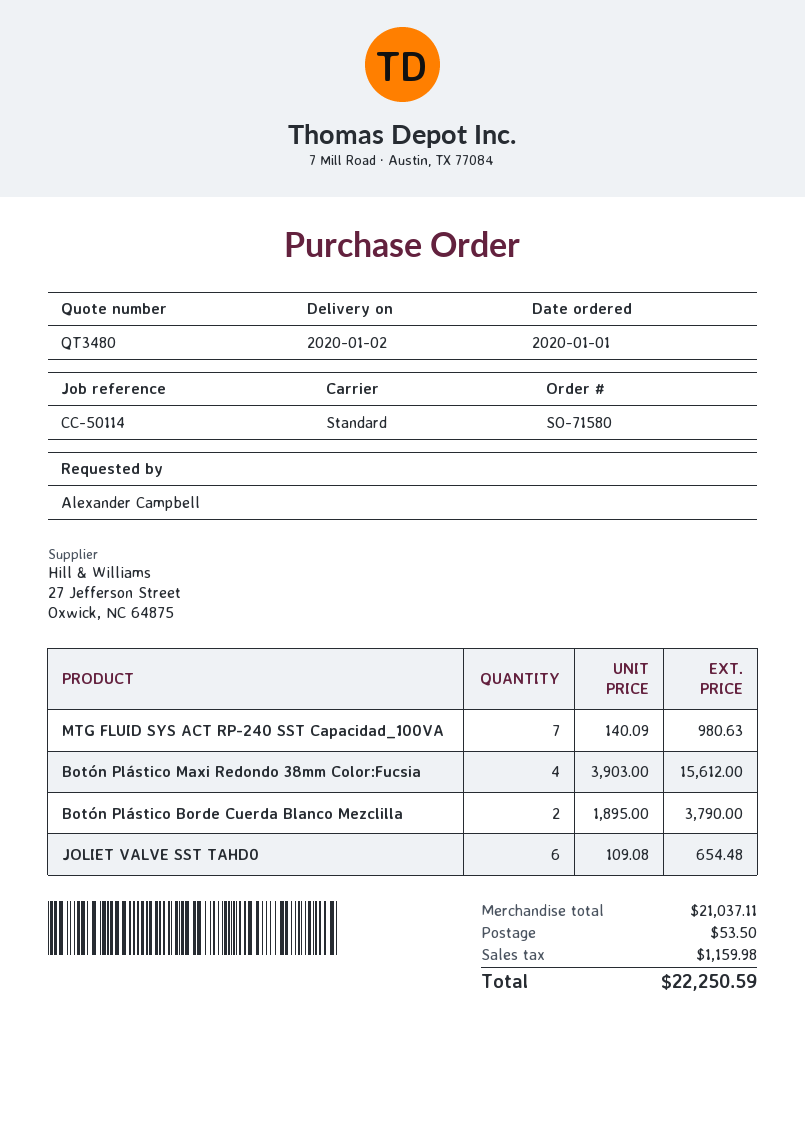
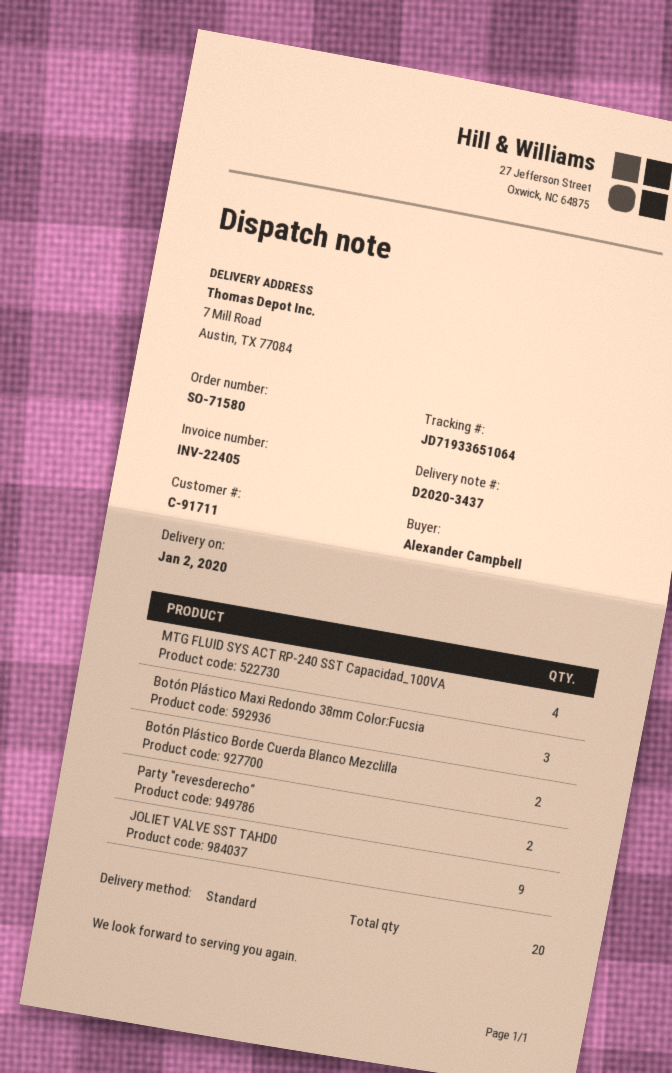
MTG FLUID SYS ACT RP-240 SST Capacidad_100VA: 7 -> 4
Botón Plástico Maxi Redondo 38mm Color:Fucsia: 4 -> 3
JOLIET VALVE SST TAHD0: 6 -> 9
Party "revesderecho": none -> 2

